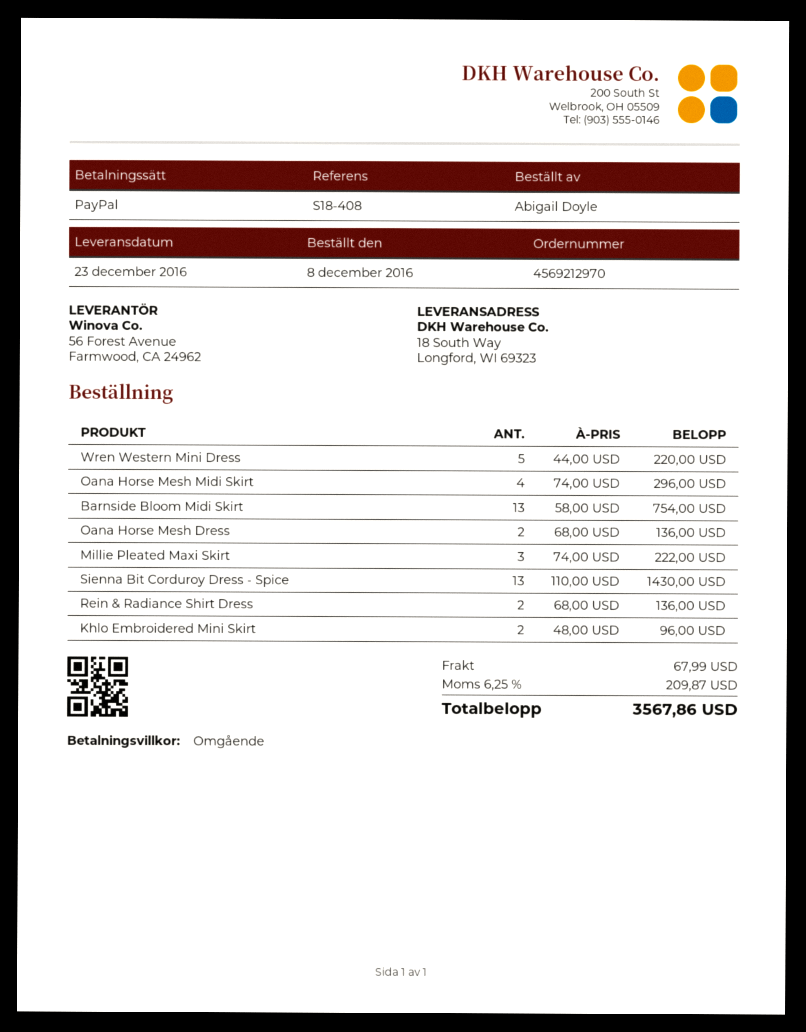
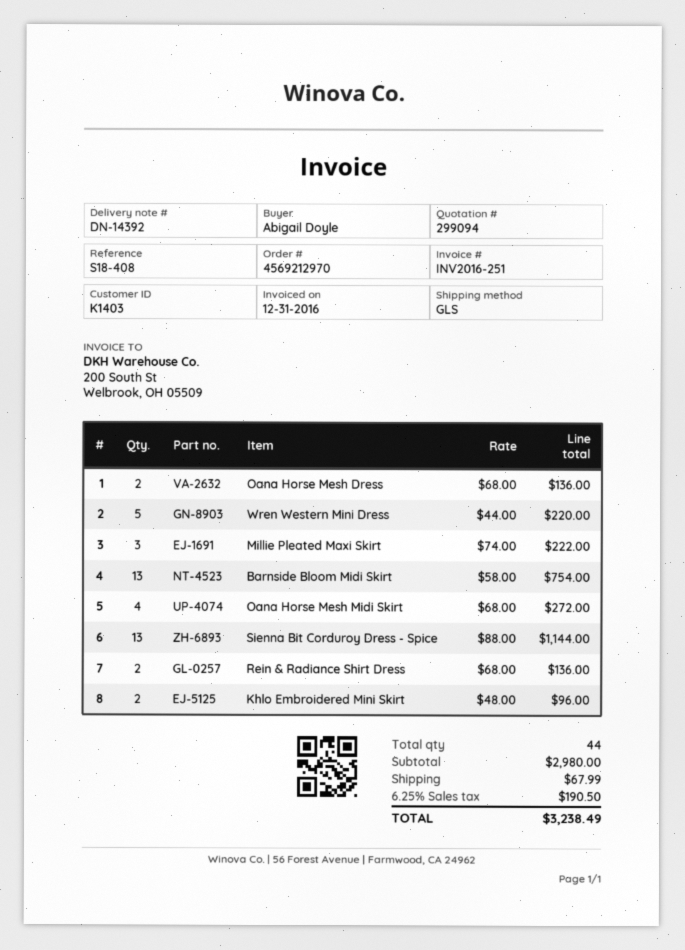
Oana Horse Mesh Midi Skirt: 4 x 74.00 = 296.00 -> 4 x 68.00 = 272.00
Sienna Bit Corduroy Dress - Spice: 13 x 110.00 = 1430.00 -> 13 x 88.00 = 1144.00
tax: 6.25% = 209.87 -> 6.25% = 190.50
total: 3567.86 -> 3238.49

